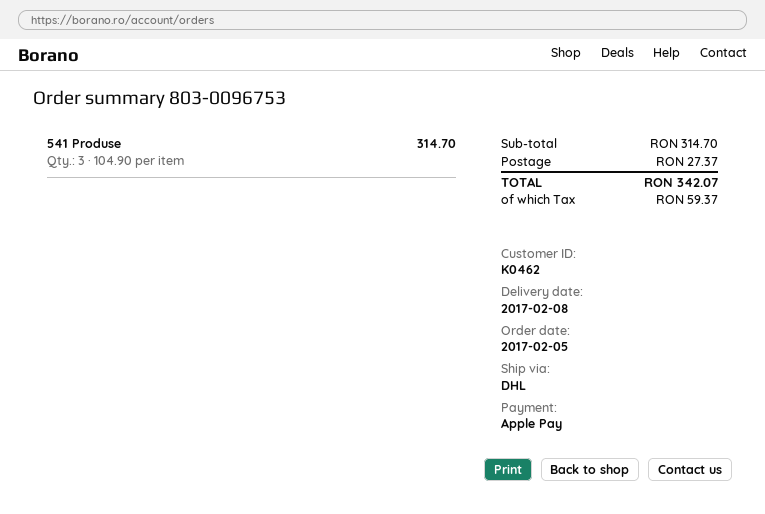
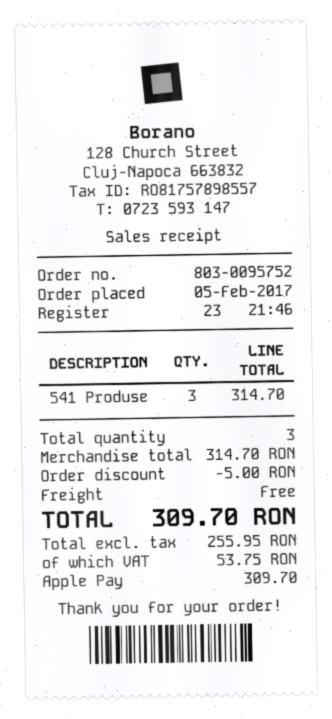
order number: 803-0096753 -> 803-0095752
discount: none -> 5.00
shipping: 27.37 -> 0.00
tax: 59.37 -> 53.75
total: 342.07 -> 309.70

